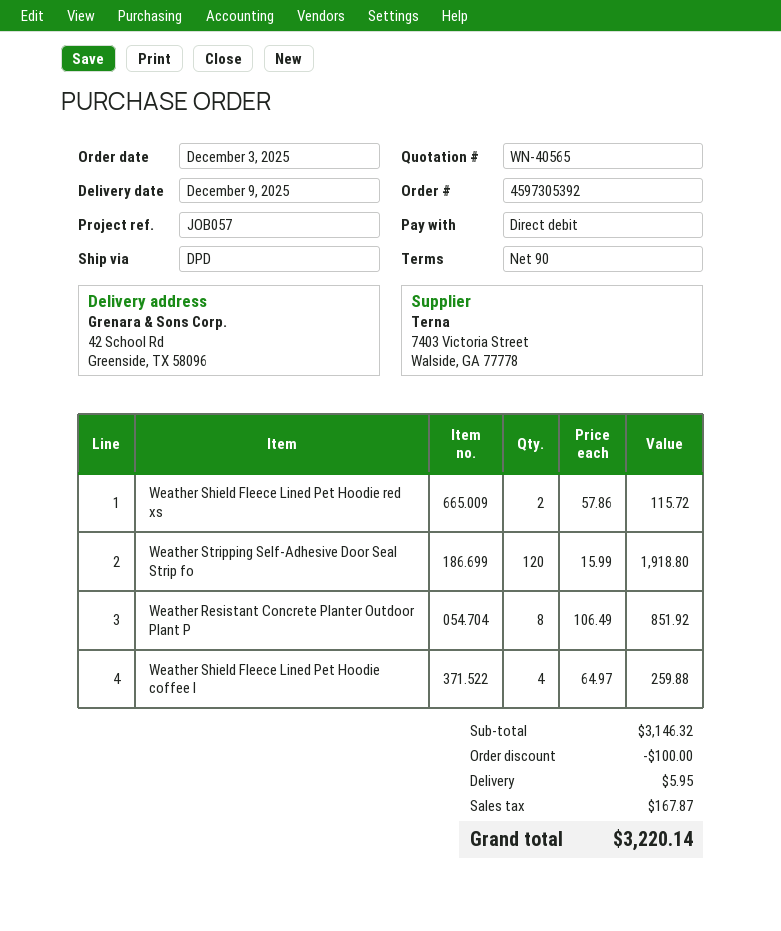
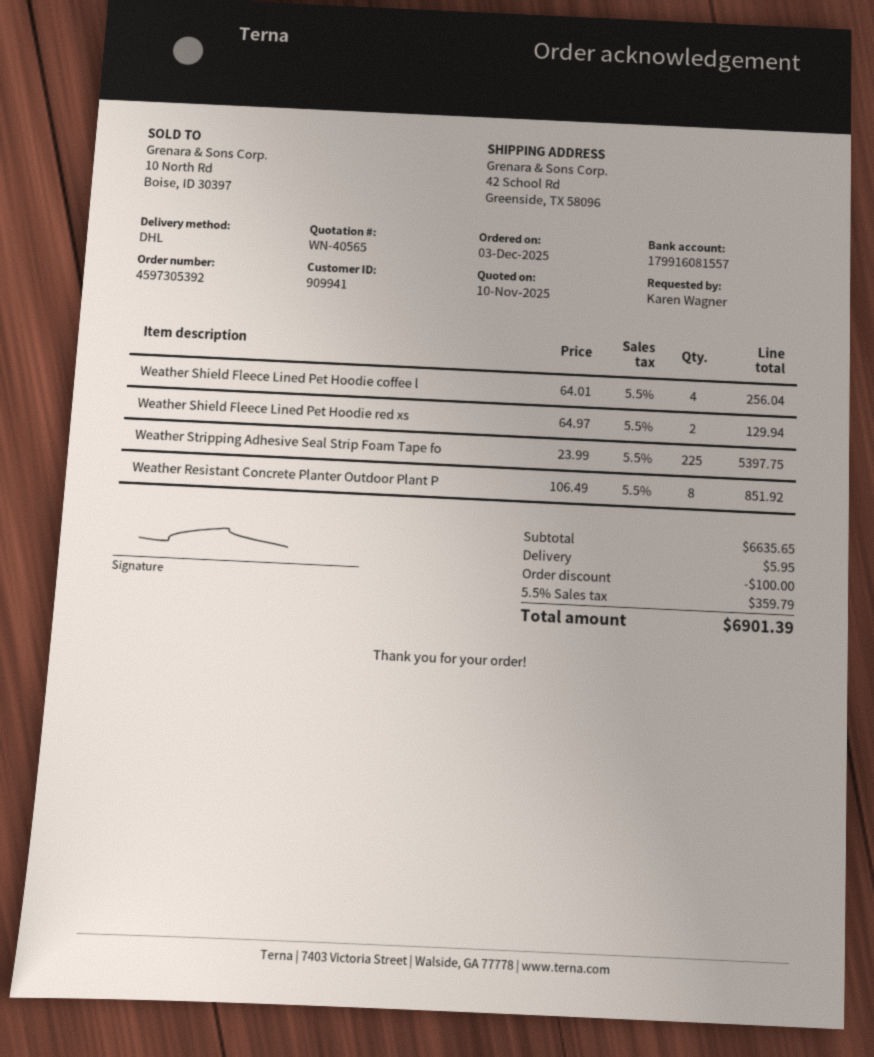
shipping method: DPD -> DHL
Weather Shield Fleece Lined Pet Hoodie red xs: 2 x 57.86 = 115.72 -> 2 x 64.97 = 129.94
Weather Stripping Self-Adhesive Door Seal Strip fo: 120 x 15.99 = 1918.80 -> none
Weather Shield Fleece Lined Pet Hoodie coffee l: 4 x 64.97 = 259.88 -> 4 x 64.01 = 256.04
Weather Stripping Adhesive Seal Strip Foam Tape fo: none -> 225 x 23.99 = 5397.75
subtotal: 3146.32 -> 6635.65
tax: 167.87 -> 359.79
total: 3220.14 -> 6901.39

